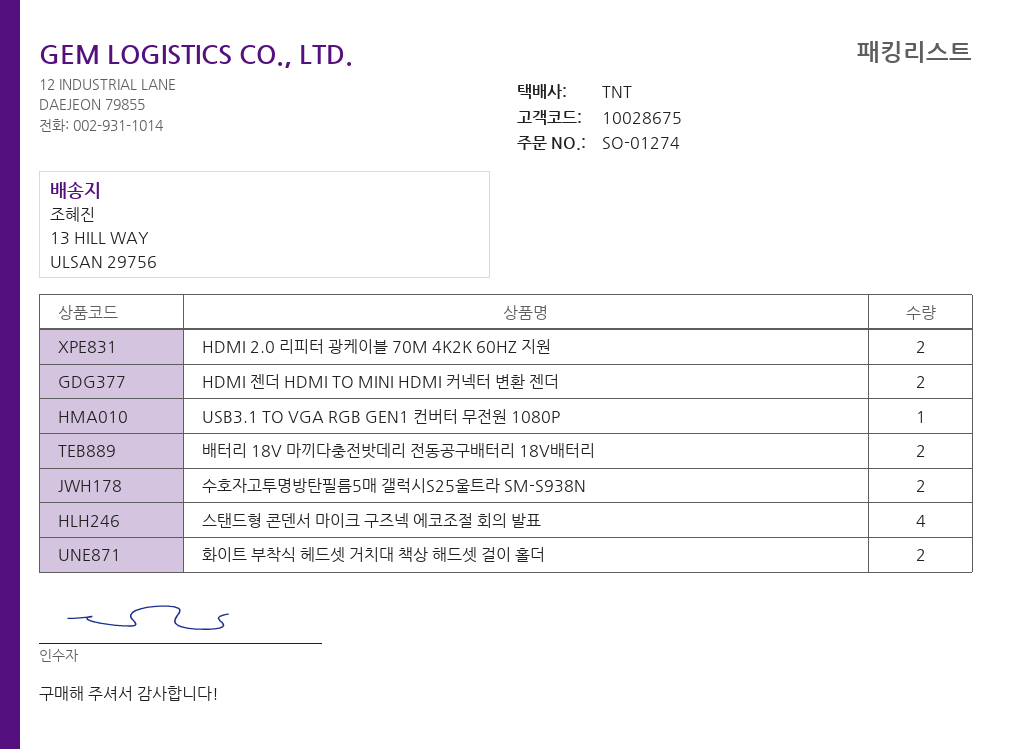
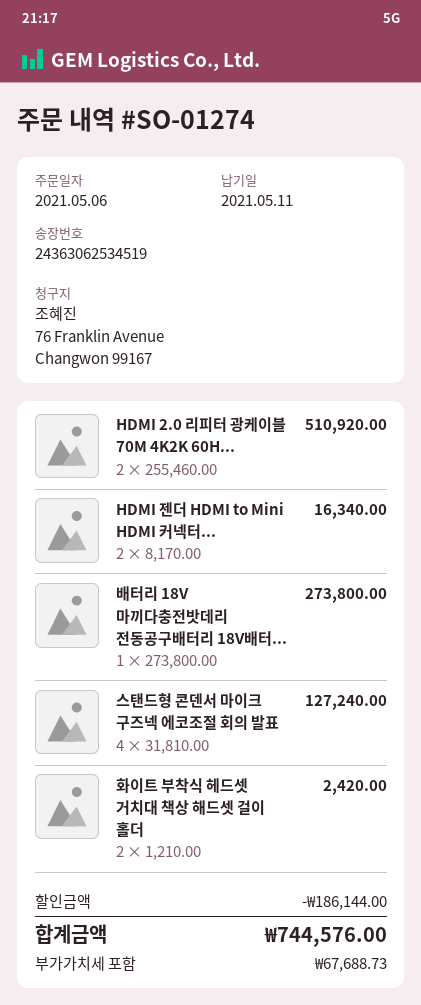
USB3.1 TO VGA RGB GEN1 컨버터 무전원 1080P: 1 -> none
배터리 18V 마끼다충전밧데리 전동공구배터리 18V배터리: 2 -> 1
수호자고투명방탄필름5매 갤럭시S25울트라 SM-S938N: 2 -> none

